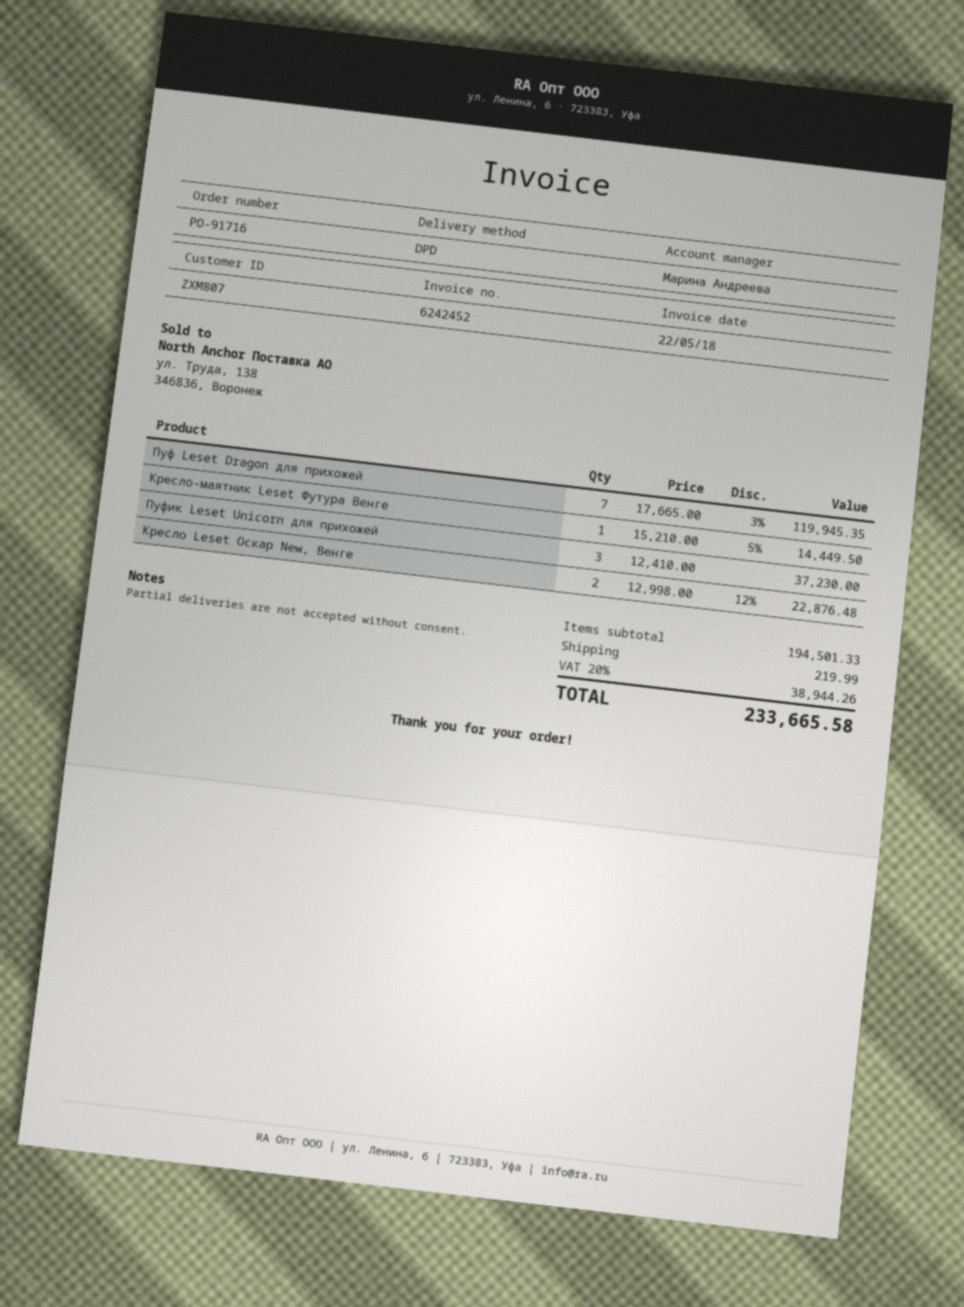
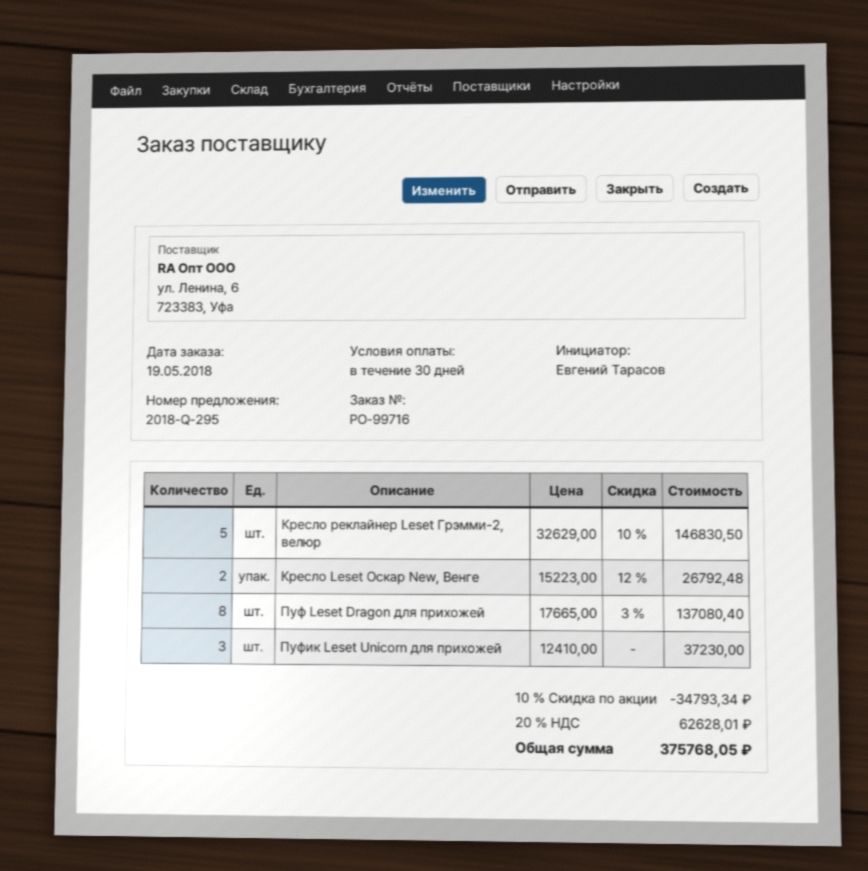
order number: PO-91716 -> PO-99716
Пуф Leset Dragon для прихожей: 7 x 17665.00 - 3% = 119945.35 -> 8 x 17665.00 - 3% = 137080.40
Кресло-маятник Leset Футура Венге: 1 x 15210.00 - 5% = 14449.50 -> none
Кресло Leset Оскар New, Венге: 2 x 12998.00 - 12% = 22876.48 -> 2 x 15223.00 - 12% = 26792.48
Кресло реклайнер Leset Грэмми-2, велюр: none -> 5 x 32629.00 - 10% = 146830.50
discount: none -> 10% = 34793.34
shipping: 219.99 -> none
tax: 20% = 38944.26 -> 20% = 62628.01
total: 233665.58 -> 375768.05

